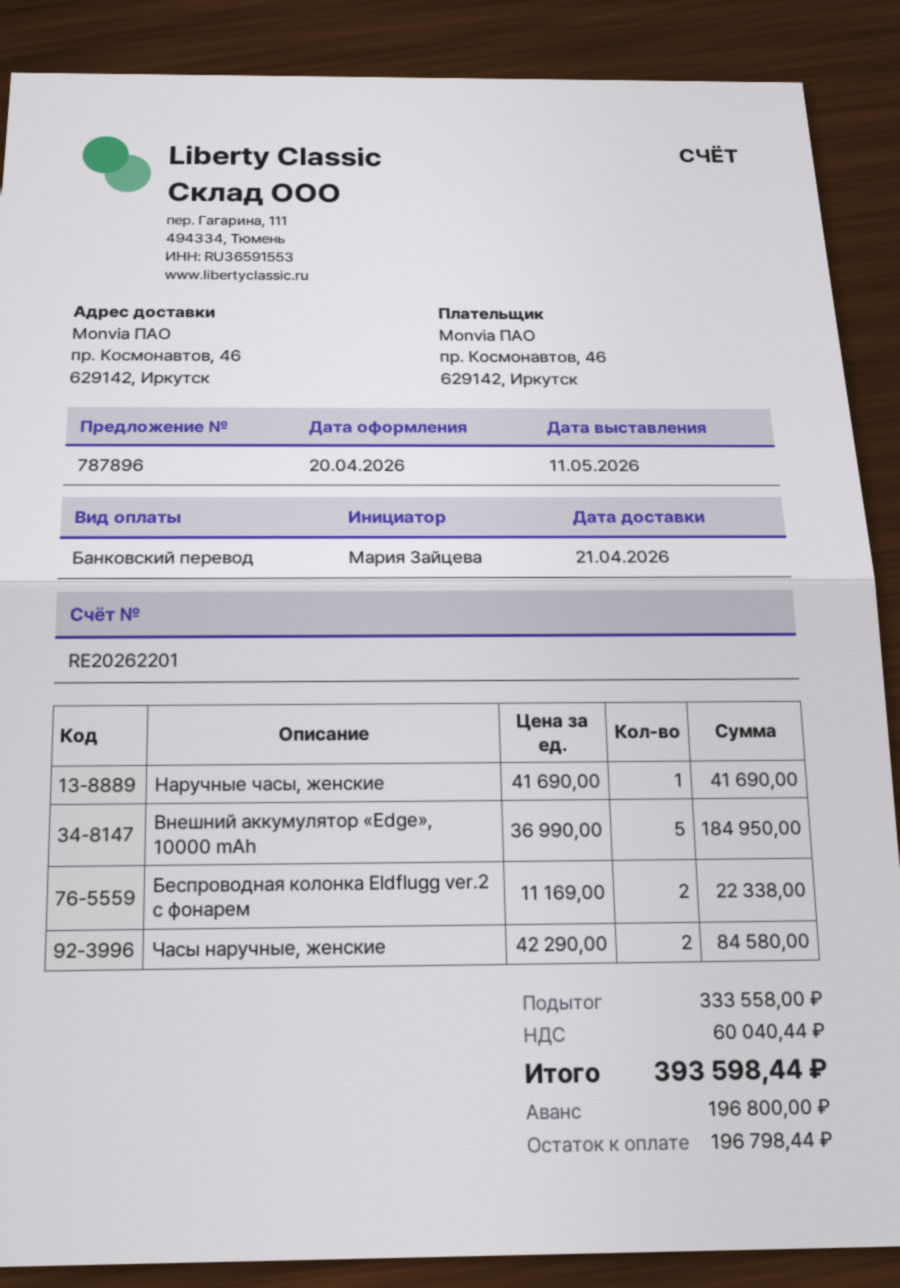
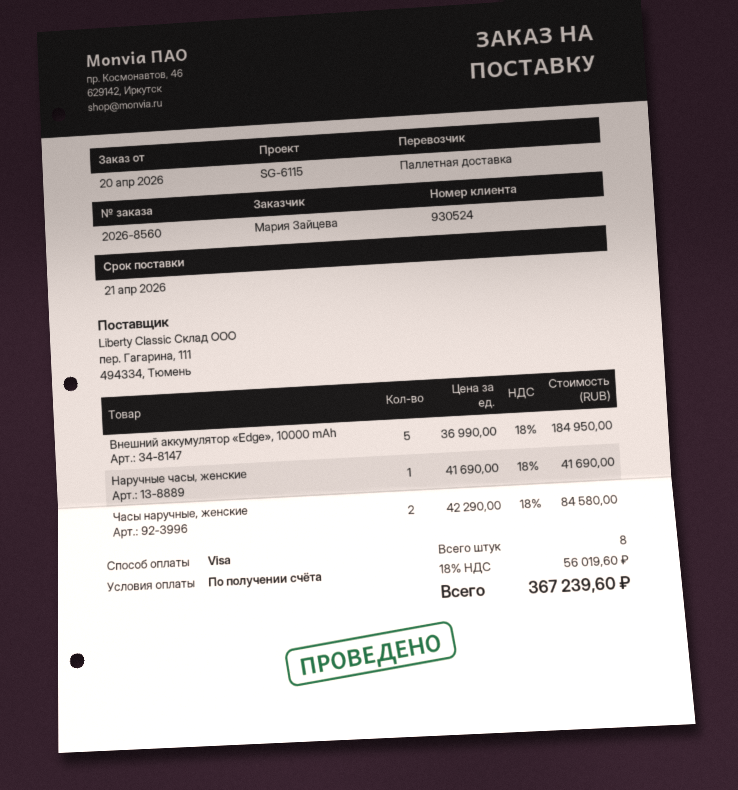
payment method: bank transfer -> Visa
Беспроводная колонка Eldflugg ver.2 с фонарем: 2 x 11169.00 = 22338.00 -> none
tax: 60040.44 -> 56019.60
total: 393598.44 -> 367239.60

